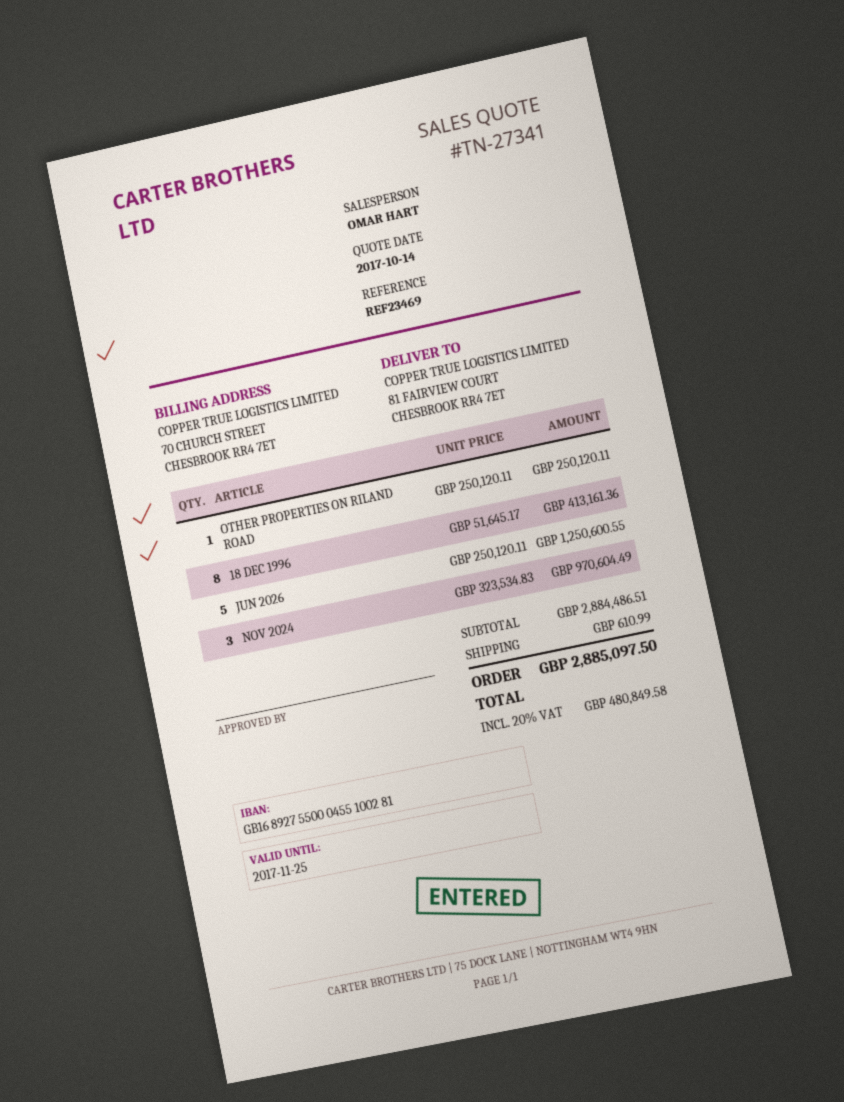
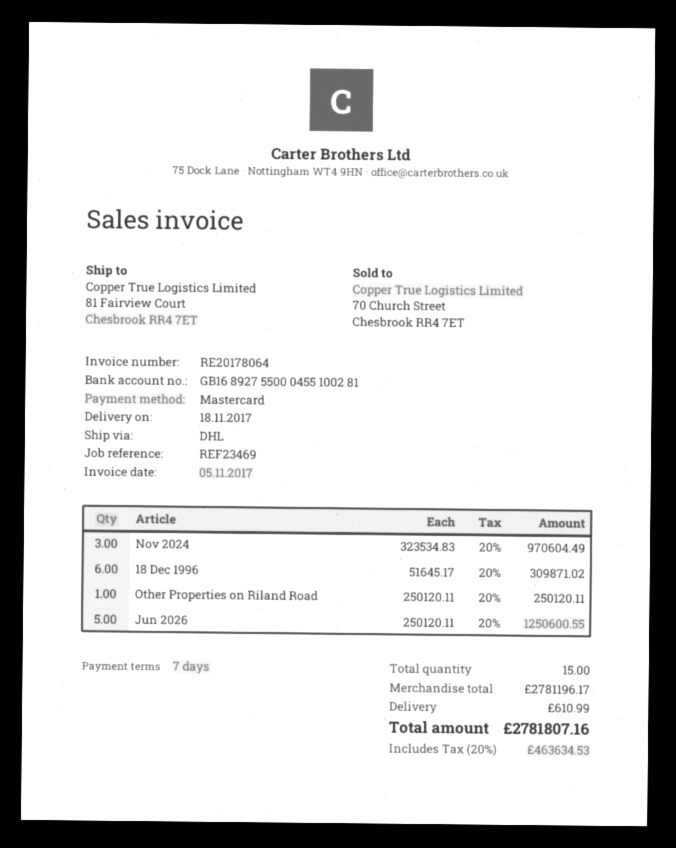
18 DEC 1996: 8 x 51645.17 = 413161.36 -> 6 x 51645.17 = 309871.02
subtotal: 2884486.51 -> 2781196.17
tax: 20% = 480849.58 -> 20% = 463634.53
total: 2885097.50 -> 2781807.16

